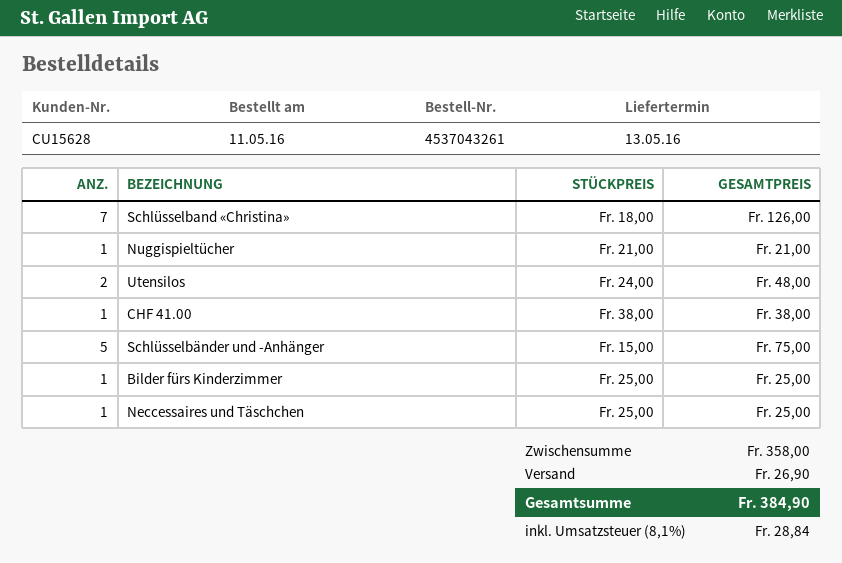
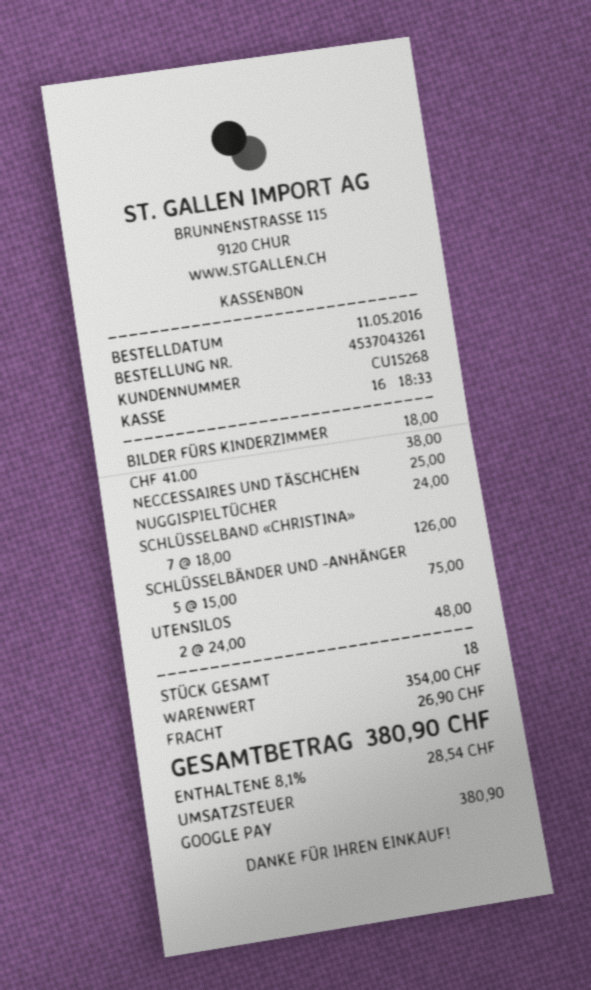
customer number: CU15628 -> CU15268
Nuggispieltücher: 1 x 21.00 = 21.00 -> 1 x 24.00 = 24.00
Bilder fürs Kinderzimmer: 1 x 25.00 = 25.00 -> 1 x 18.00 = 18.00
subtotal: 358.00 -> 354.00
tax: 8.1% = 28.84 -> 8.1% = 28.54
total: 384.90 -> 380.90

